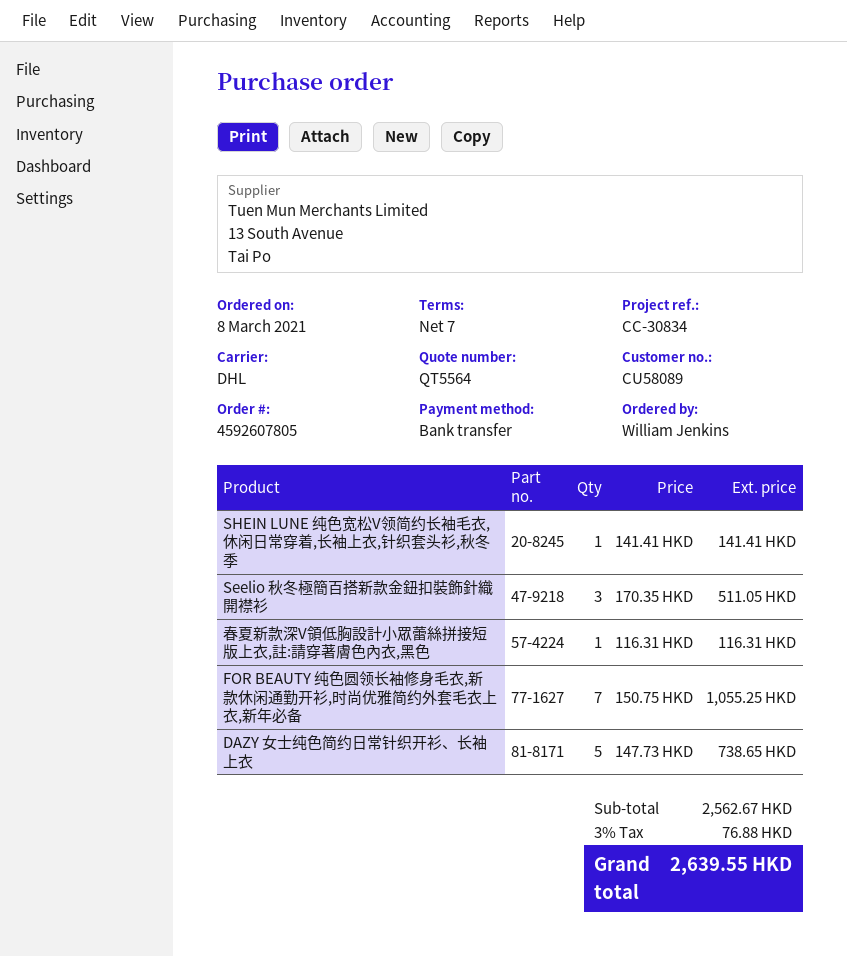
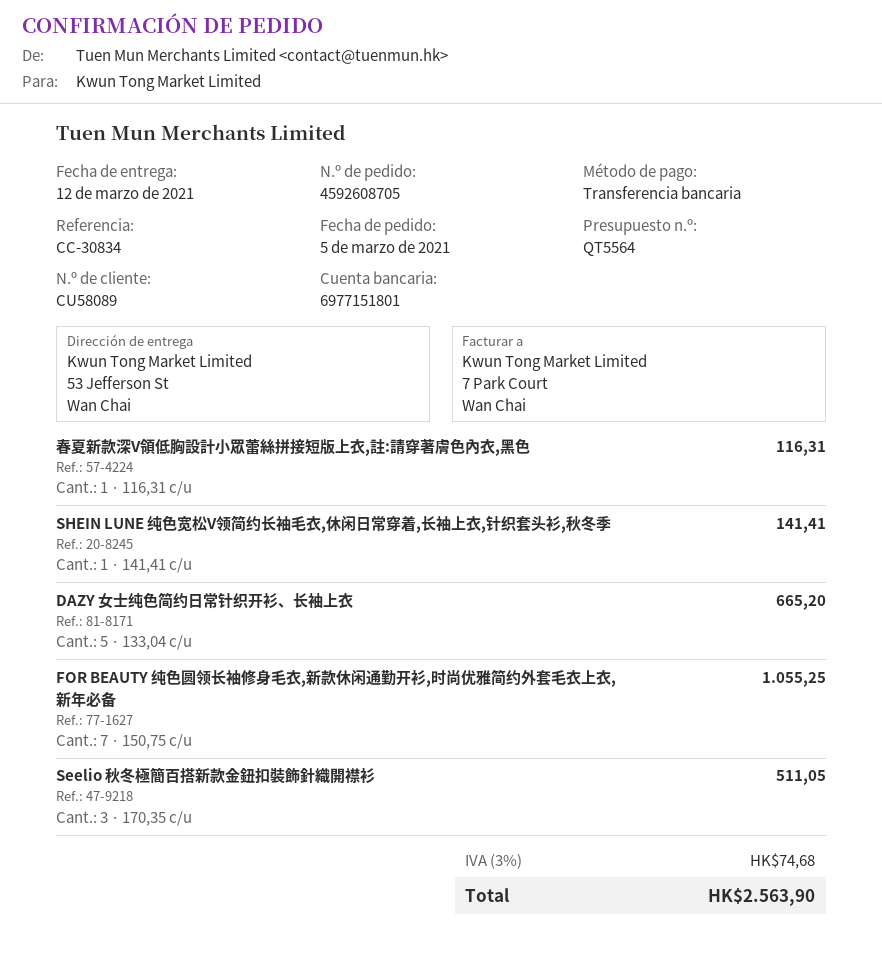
order number: 4592607805 -> 4592608705
order date: 2021-03-08 -> 2021-03-05
DAZY 女士纯色简约日常针织开衫、长袖上衣: 5 x 147.73 = 738.65 -> 5 x 133.04 = 665.20
tax: 3% = 76.88 -> 3% = 74.68
total: 2639.55 -> 2563.90

